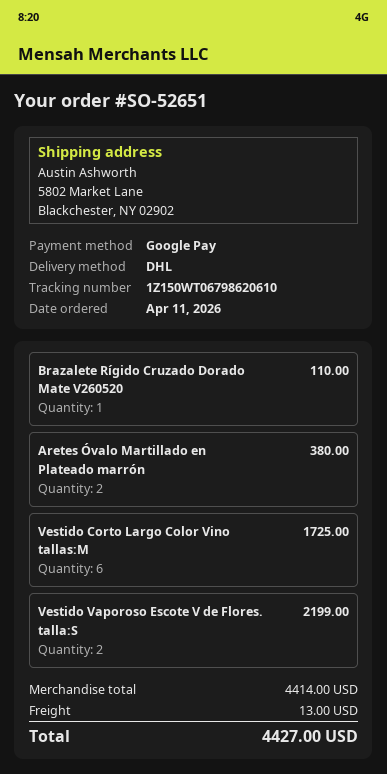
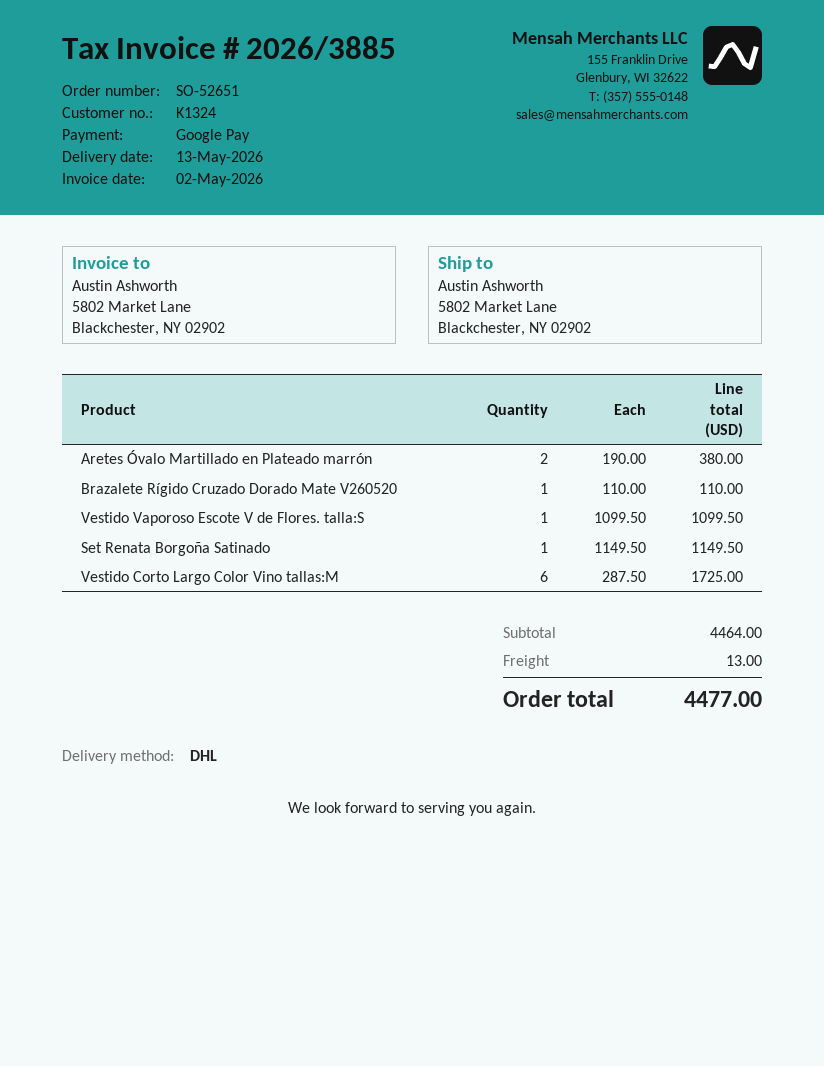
Vestido Vaporoso Escote V de Flores. talla:S: 2 for 2199.00 -> 1 for 1099.50
Set Renata Borgoña Satinado: none -> 1 for 1149.50
subtotal: 4414.00 -> 4464.00
total: 4427.00 -> 4477.00

